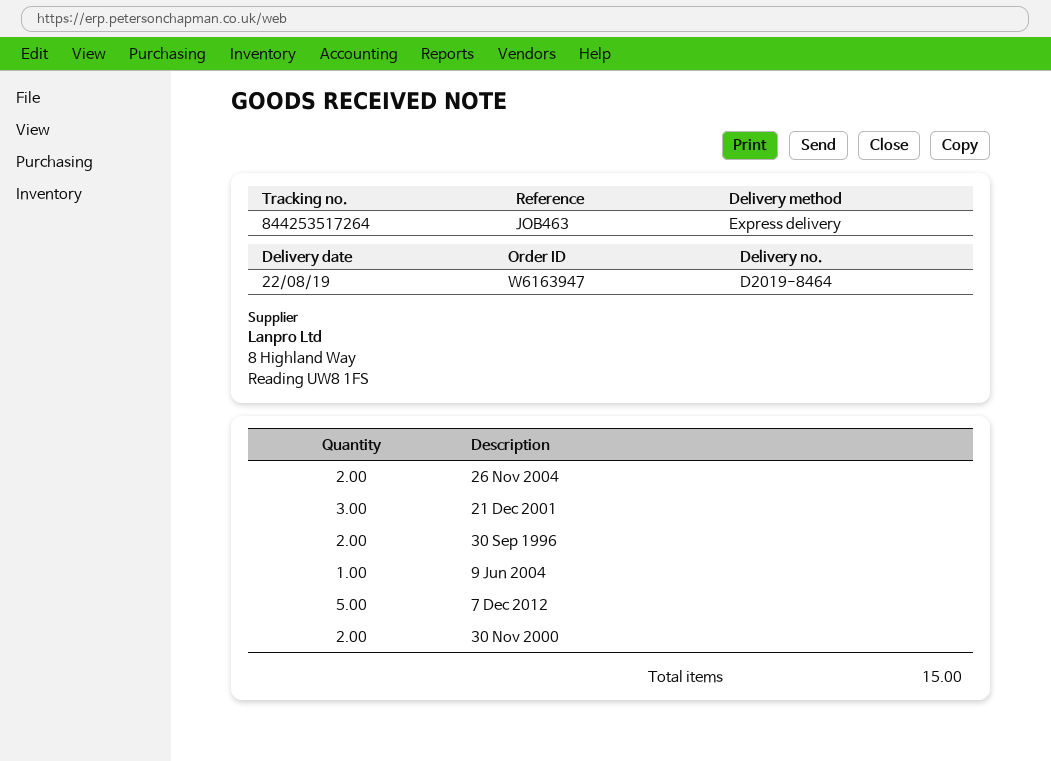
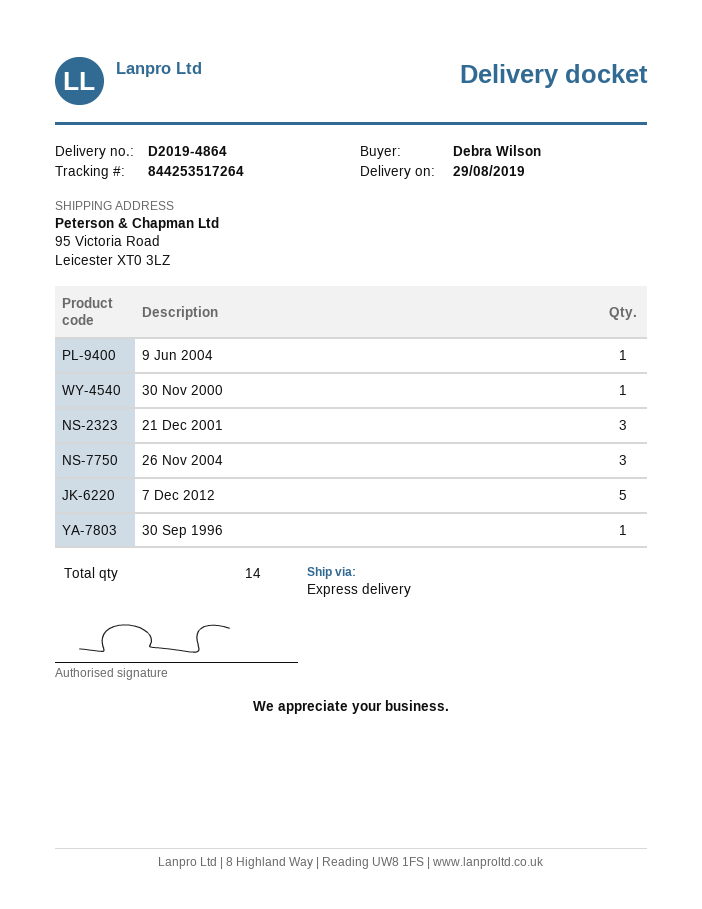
delivery note number: D2019-8464 -> D2019-4864
delivery date: 2019-08-22 -> 2019-08-29
26 Nov 2004: 2 -> 3
30 Sep 1996: 2 -> 1
30 Nov 2000: 2 -> 1
total quantity: 15 -> 14

